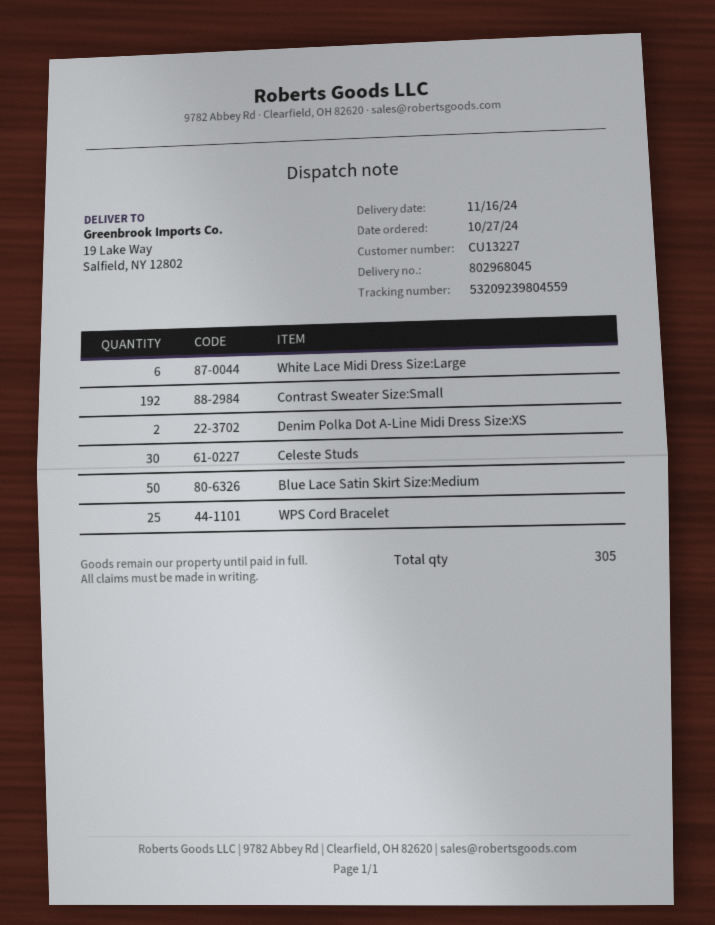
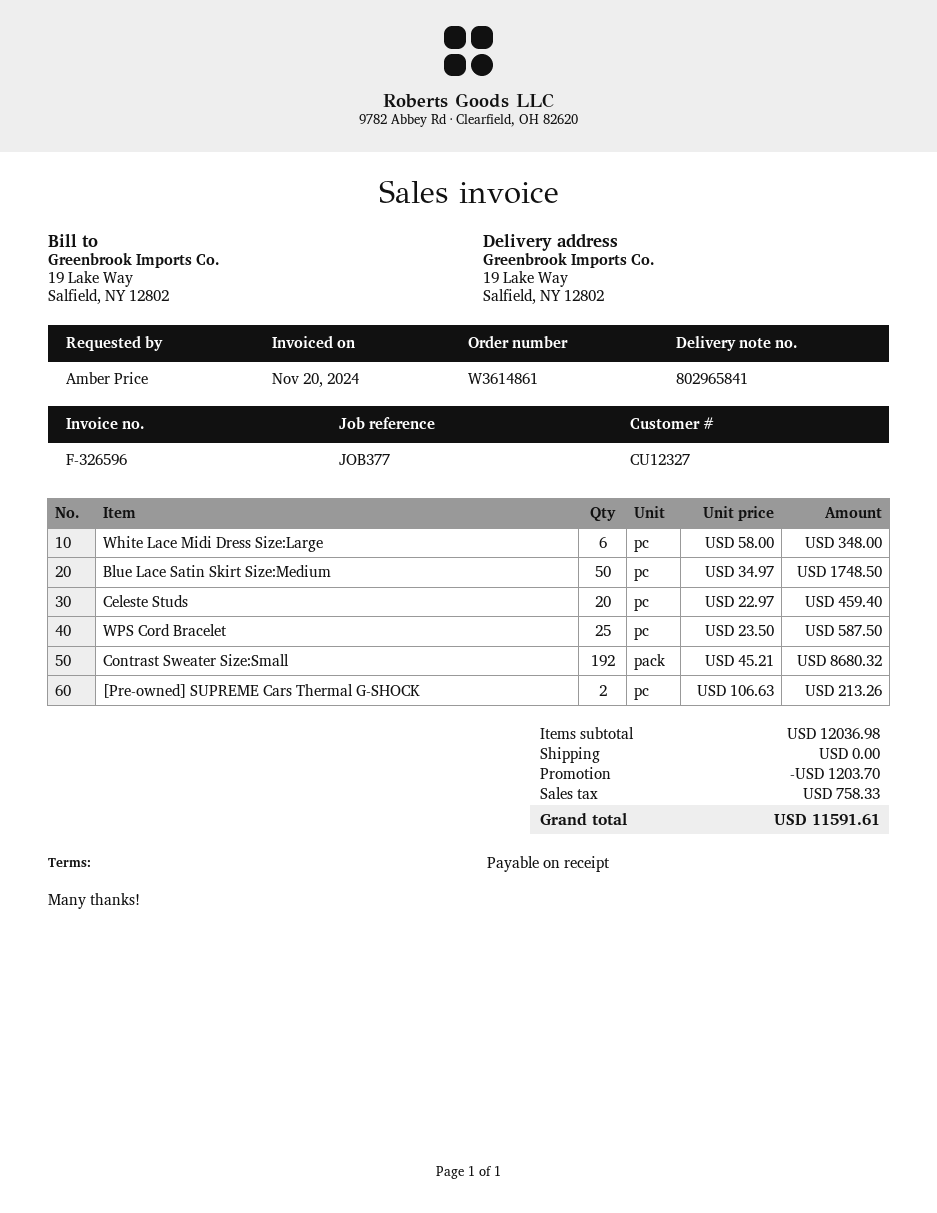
delivery note number: 802968045 -> 802965841
customer number: CU13227 -> CU12327
Denim Polka Dot A-Line Midi Dress Size:XS: 2 -> none
Celeste Studs: 30 -> 20
[Pre-owned] SUPREME Cars Thermal G-SHOCK: none -> 2

